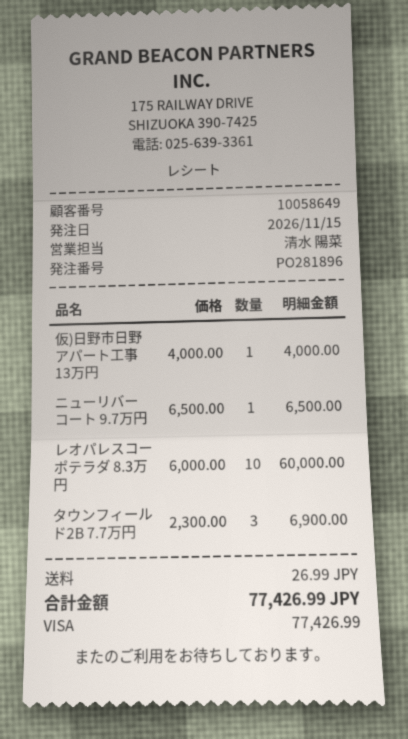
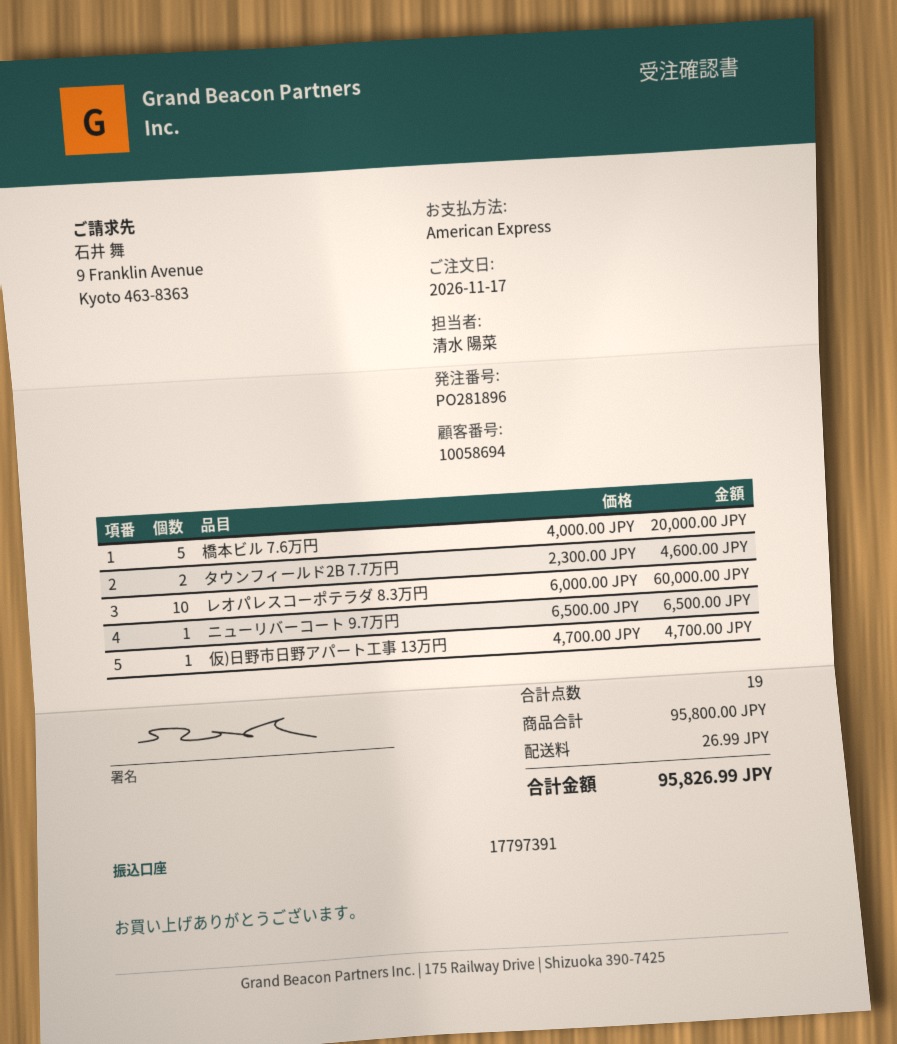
order date: 2026-11-15 -> 2026-11-17
customer number: 10058649 -> 10058694
payment method: Visa -> American Express
仮)日野市日野アパート工事 13万円: 1 x 4000.00 = 4000.00 -> 1 x 4700.00 = 4700.00
タウンフィールド2B 7.7万円: 3 x 2300.00 = 6900.00 -> 2 x 2300.00 = 4600.00
橋本ビル 7.6万円: none -> 5 x 4000.00 = 20000.00
total: 77426.99 -> 95826.99

